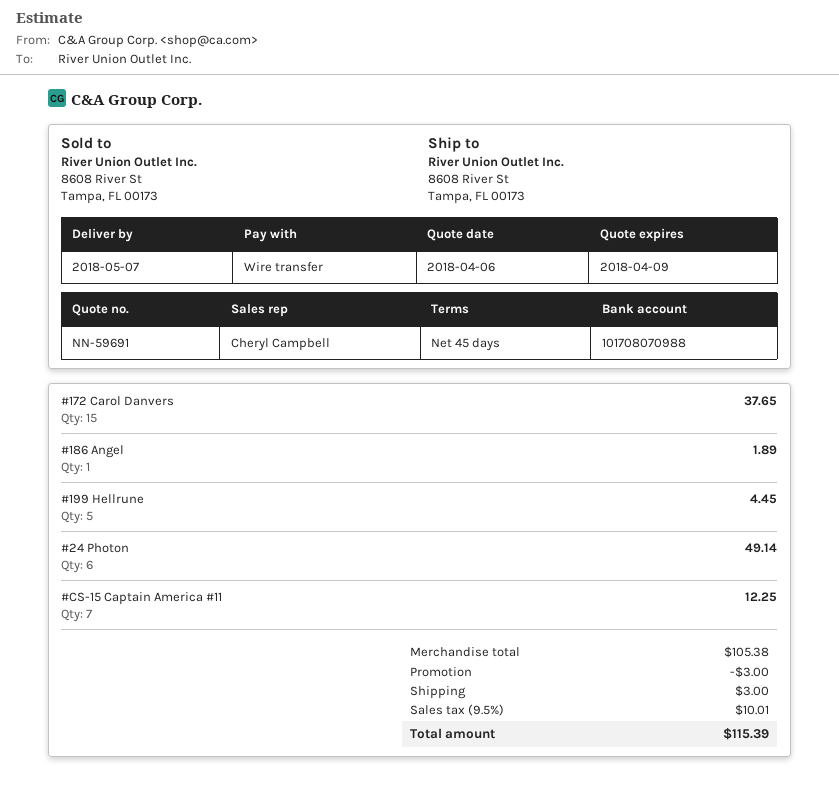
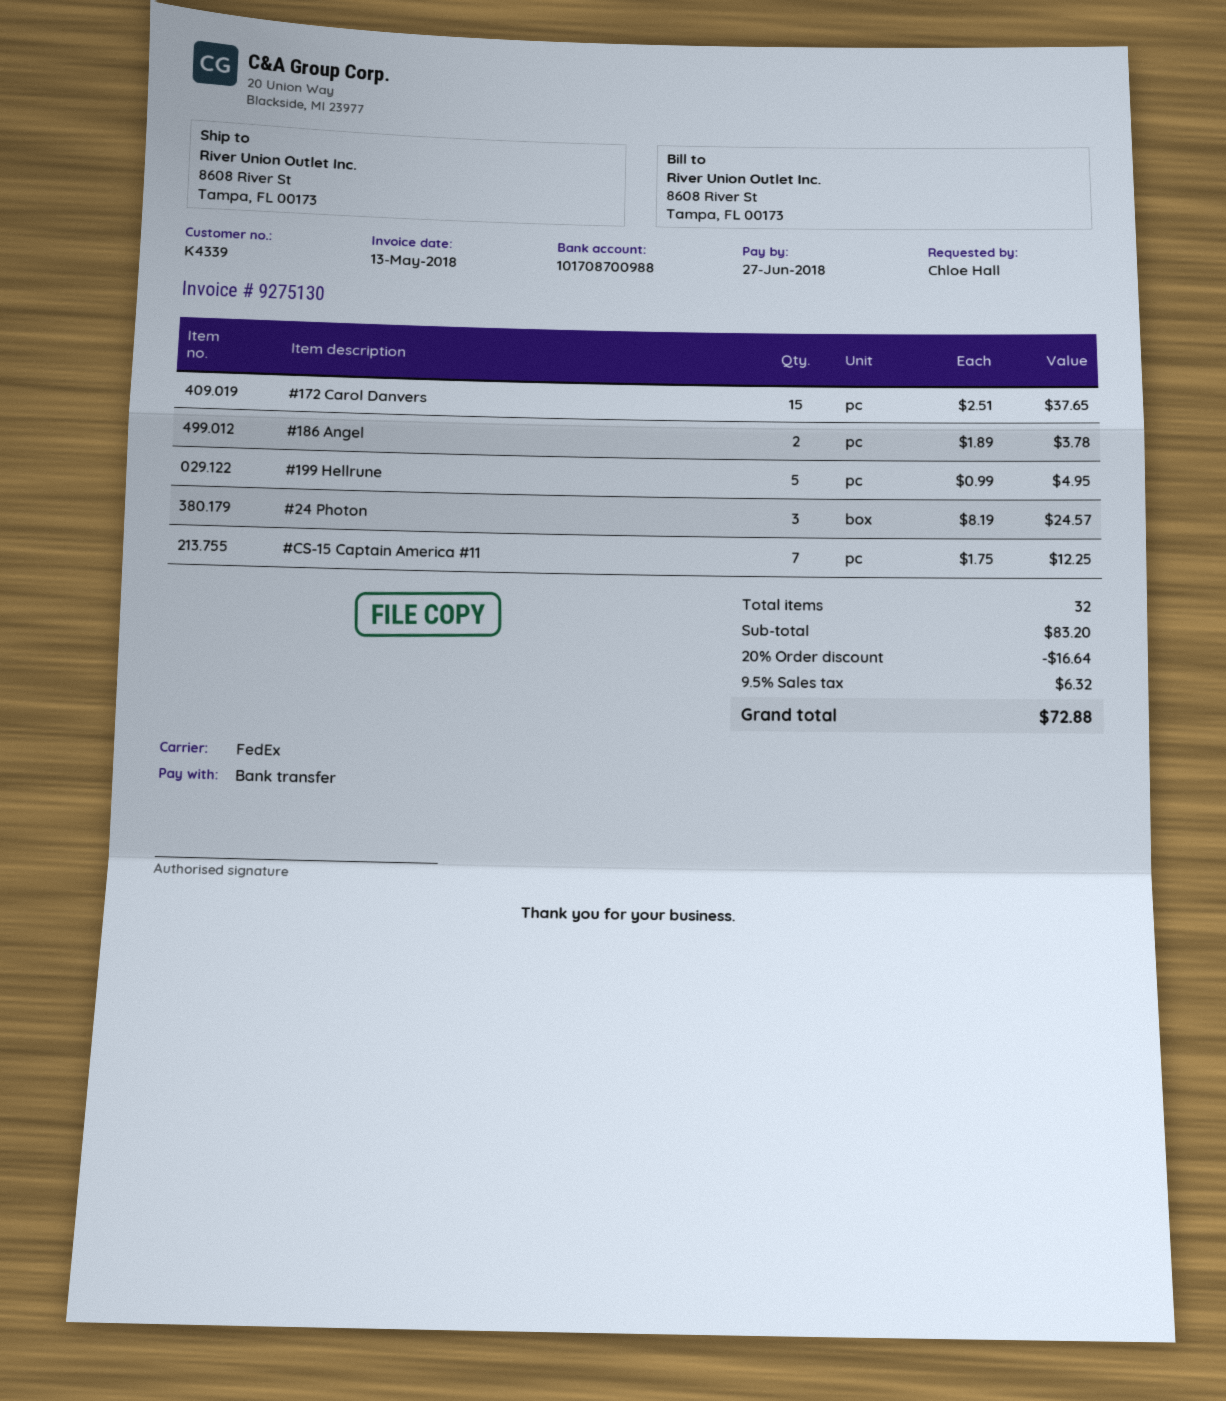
bank account: 101708070988 -> 101708700988
#186 Angel: 1 for 1.89 -> 2 for 3.78
#199 Hellrune: 5 for 4.45 -> 5 for 4.95
#24 Photon: 6 for 49.14 -> 3 for 24.57
subtotal: 105.38 -> 83.20
discount: 3.00 -> 16.64
shipping: 3.00 -> none
tax: 9.5% = 10.01 -> 9.5% = 6.32
total: 115.39 -> 72.88

